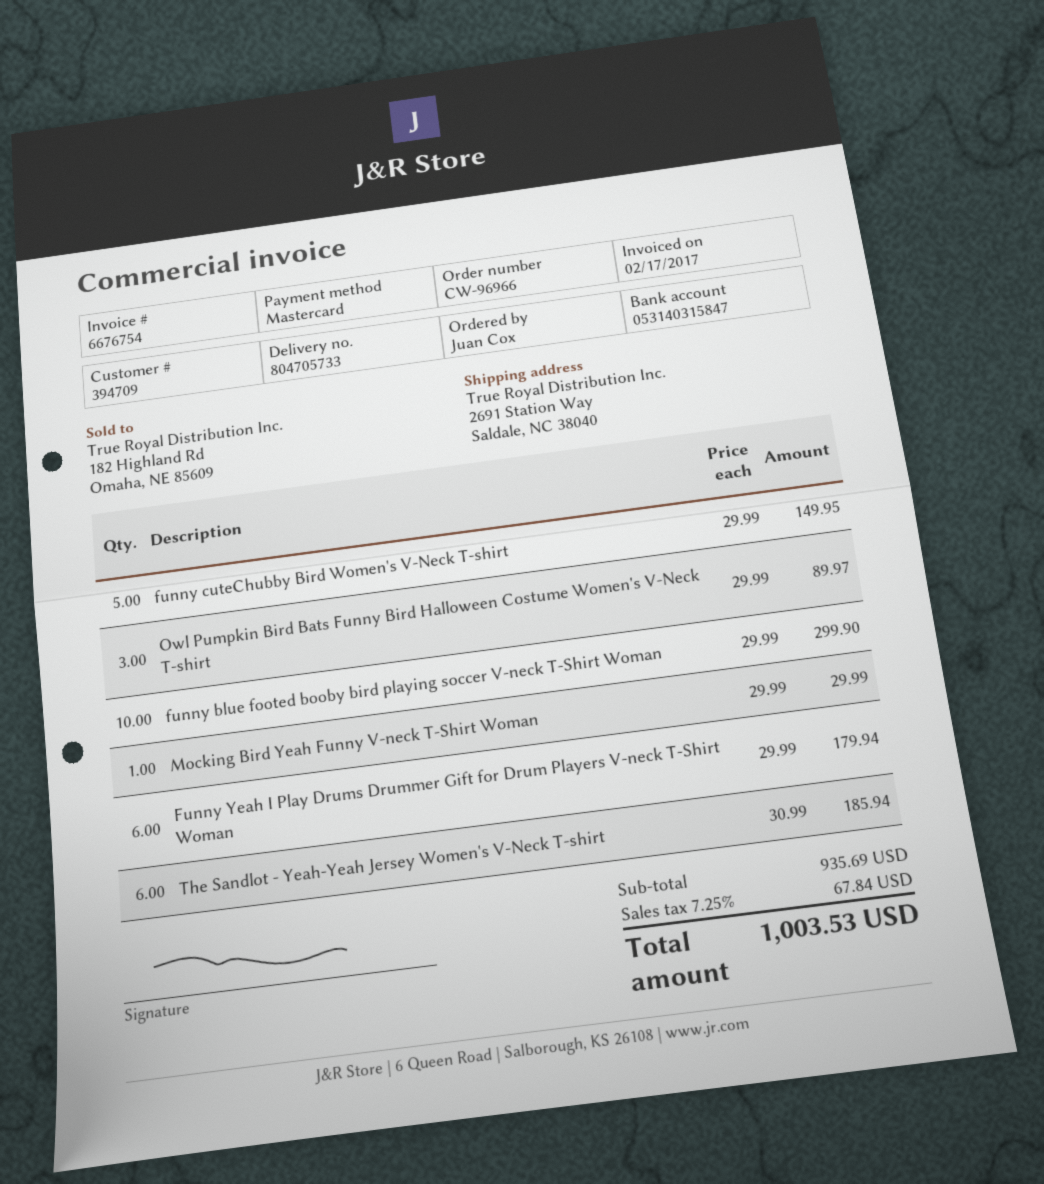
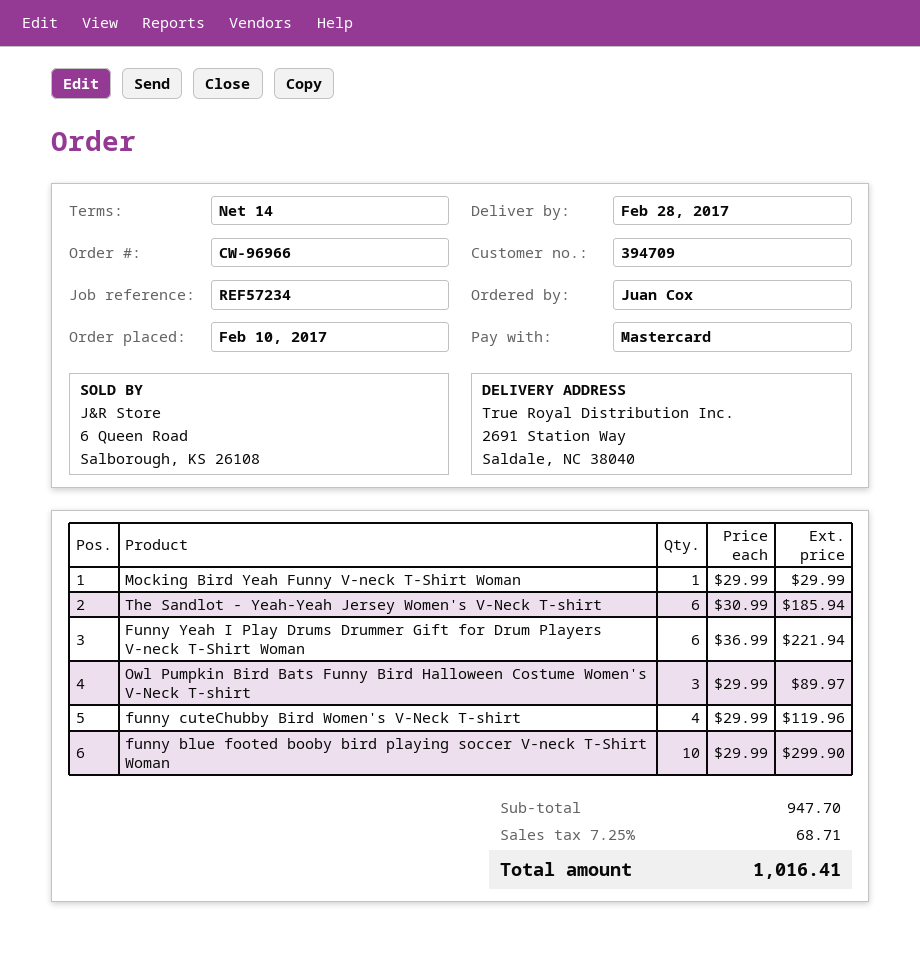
funny cuteChubby Bird Women's V-Neck T-shirt: 5 x 29.99 = 149.95 -> 4 x 29.99 = 119.96
Funny Yeah I Play Drums Drummer Gift for Drum Players V-neck T-Shirt Woman: 6 x 29.99 = 179.94 -> 6 x 36.99 = 221.94
subtotal: 935.69 -> 947.70
tax: 7.25% = 67.84 -> 7.25% = 68.71
total: 1003.53 -> 1016.41

